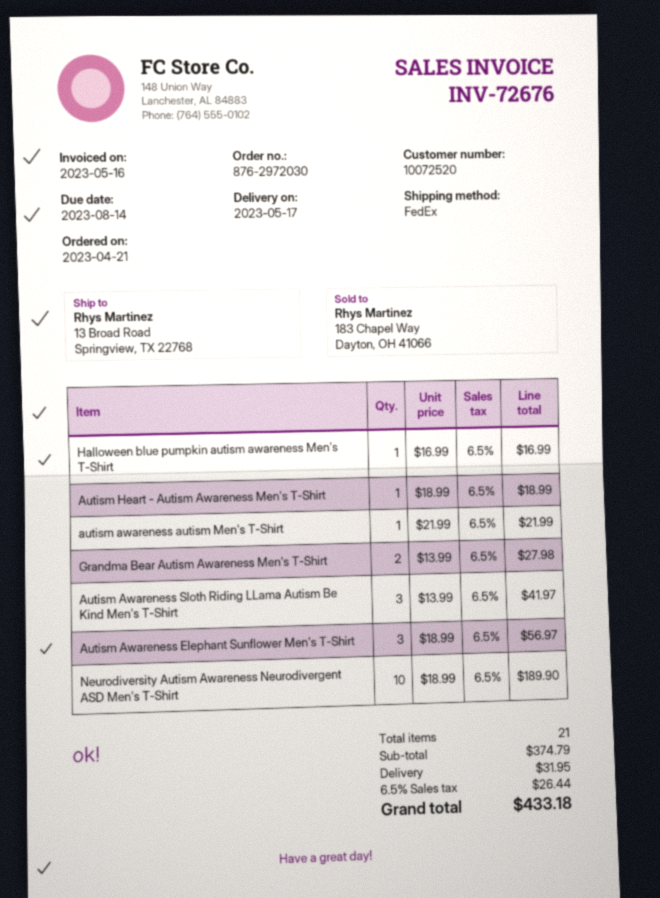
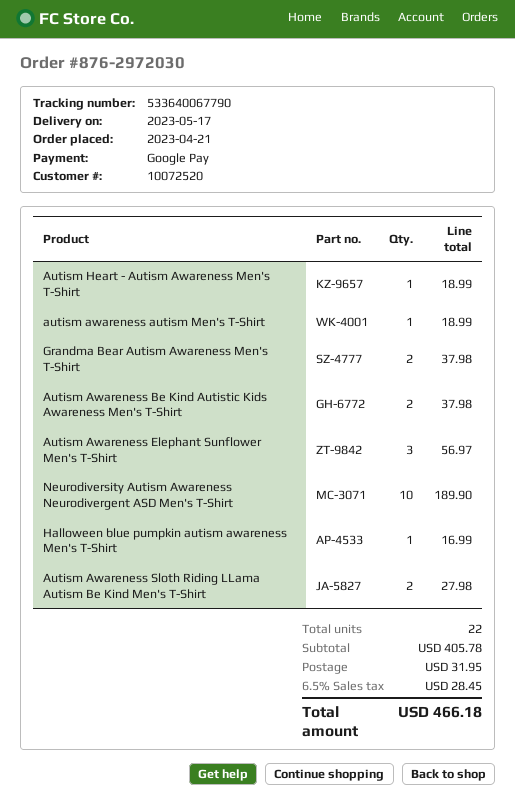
autism awareness autism Men's T-Shirt: 1 for 21.99 -> 1 for 18.99
Grandma Bear Autism Awareness Men's T-Shirt: 2 for 27.98 -> 2 for 37.98
Autism Awareness Sloth Riding LLama Autism Be Kind Men's T-Shirt: 3 for 41.97 -> 2 for 27.98
Autism Awareness Be Kind Autistic Kids Awareness Men's T-Shirt: none -> 2 for 37.98
total quantity: 21 -> 22
subtotal: 374.79 -> 405.78
tax: 6.5% = 26.44 -> 6.5% = 28.45
total: 433.18 -> 466.18

